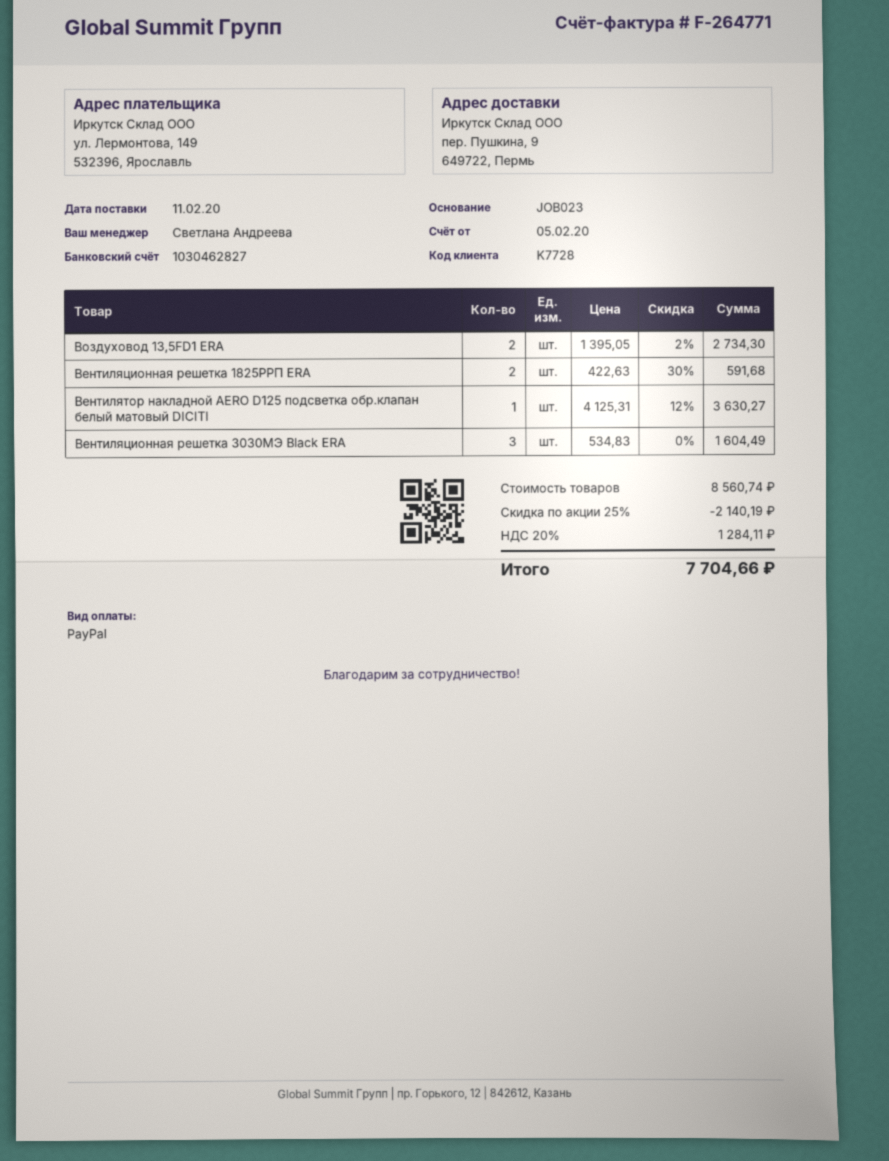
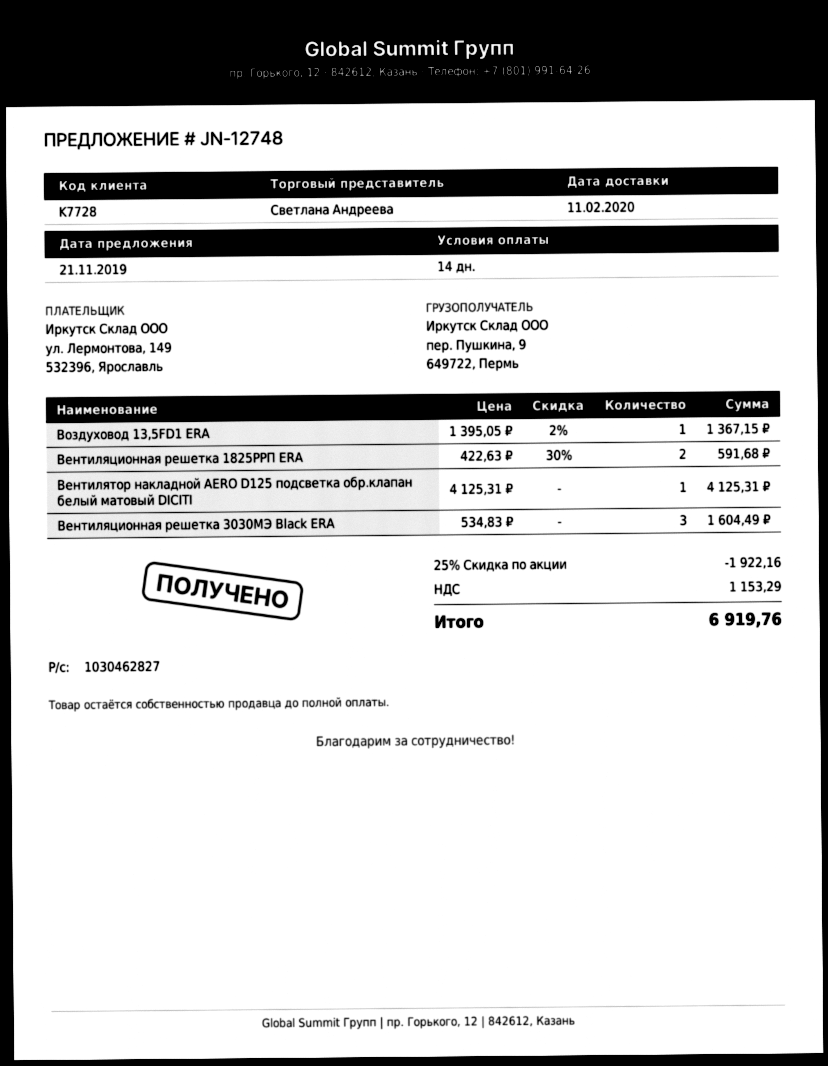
Воздуховод 13,5FD1 ERA: 2 x 1395.05 - 2% = 2734.30 -> 1 x 1395.05 - 2% = 1367.15
Вентилятор накладной AERO D125 подсветка обр.клапан белый матовый DICITI: 1 x 4125.31 - 12% = 3630.27 -> 1 x 4125.31 = 4125.31
discount: 25% = 2140.19 -> 25% = 1922.16
tax: 1284.11 -> 1153.29
total: 7704.66 -> 6919.76

